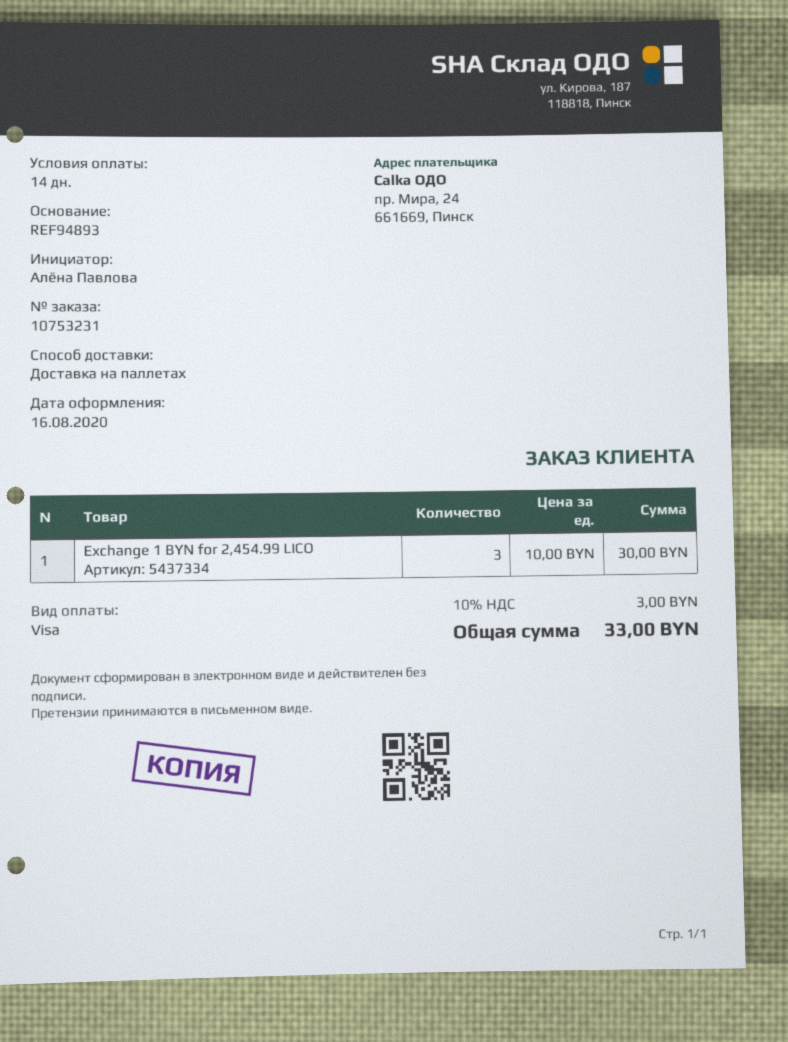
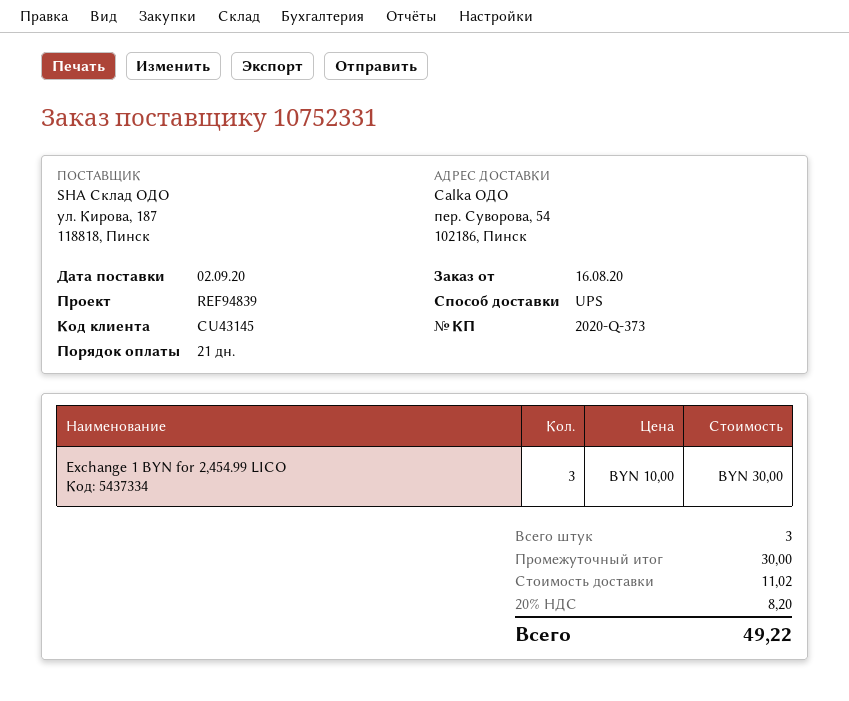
order number: 10753231 -> 10752331
payment terms: 14 days -> 21 days
reference: REF94893 -> REF94839
shipping method: pallet freight -> UPS
shipping: none -> 11.02
tax: 10% = 3.00 -> 20% = 8.20
total: 33.00 -> 49.22

